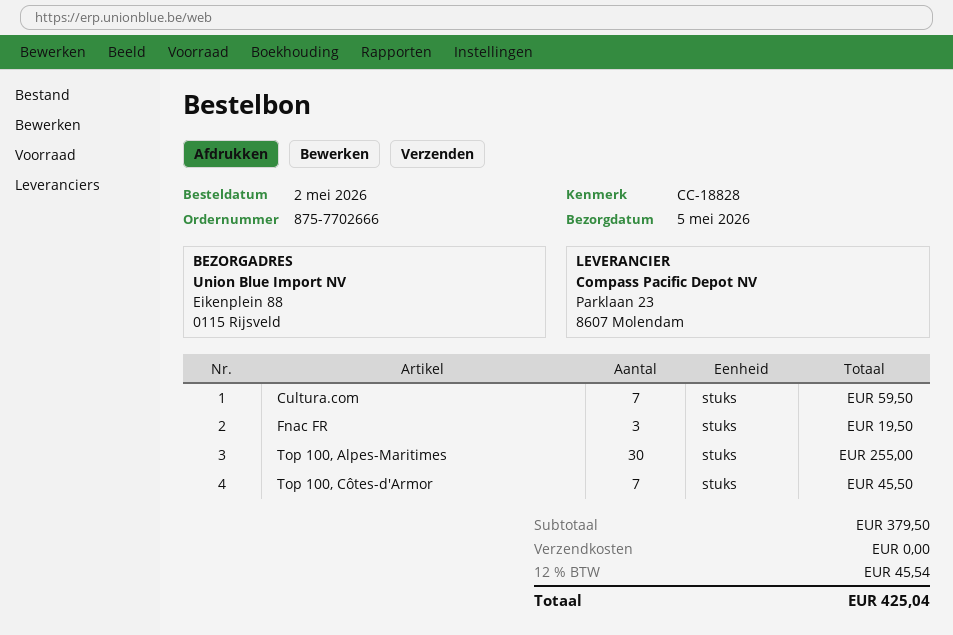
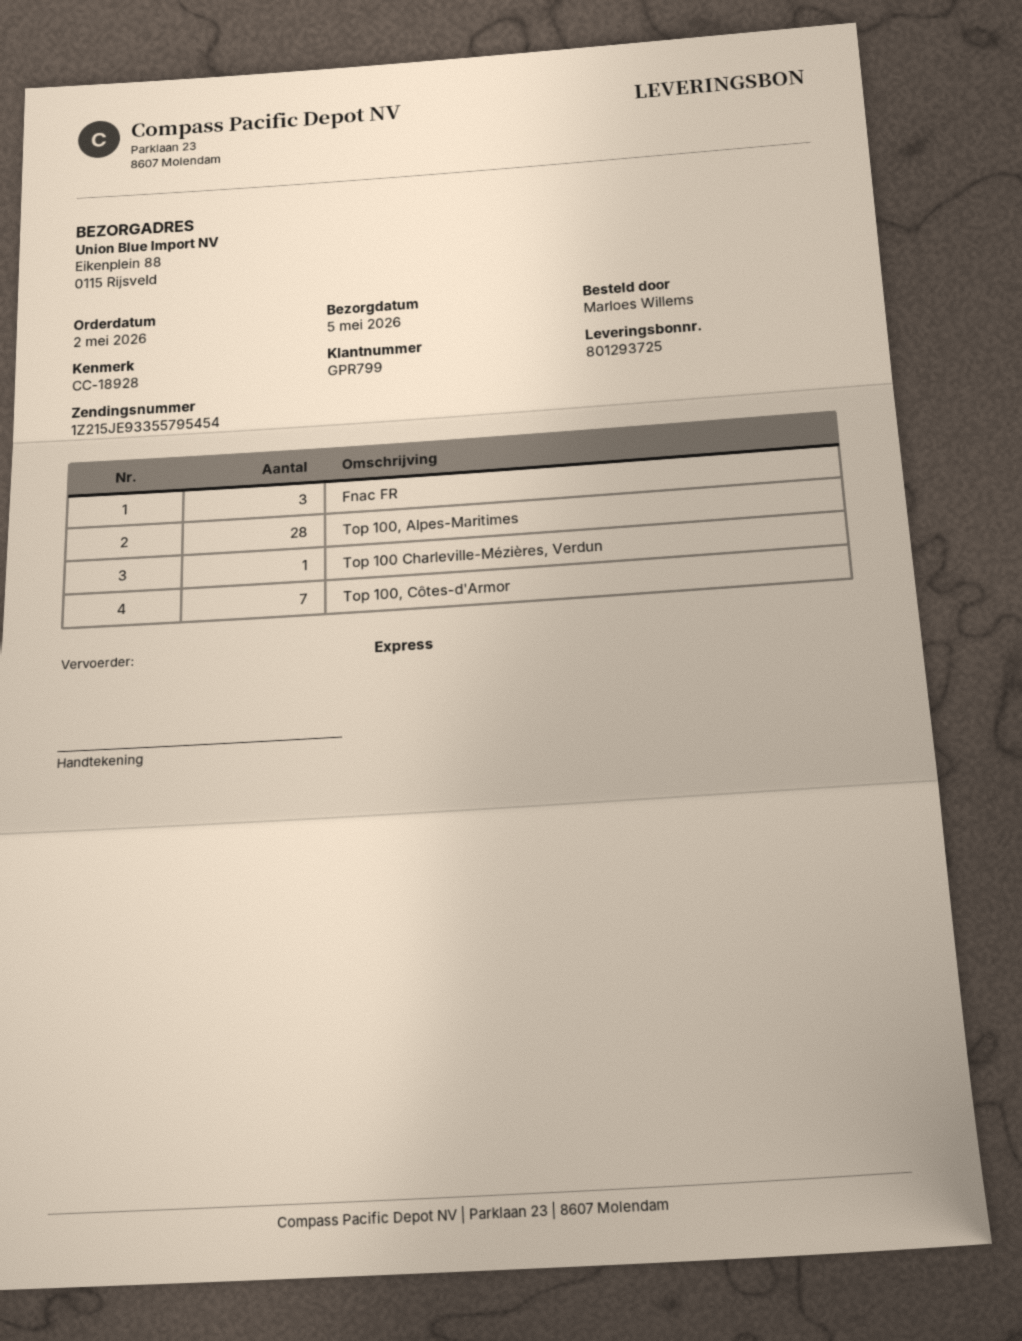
reference: CC-18828 -> CC-18928
Cultura.com: 7 -> none
Top 100, Alpes-Maritimes: 30 -> 28
Top 100 Charleville-Mézières, Verdun: none -> 1

